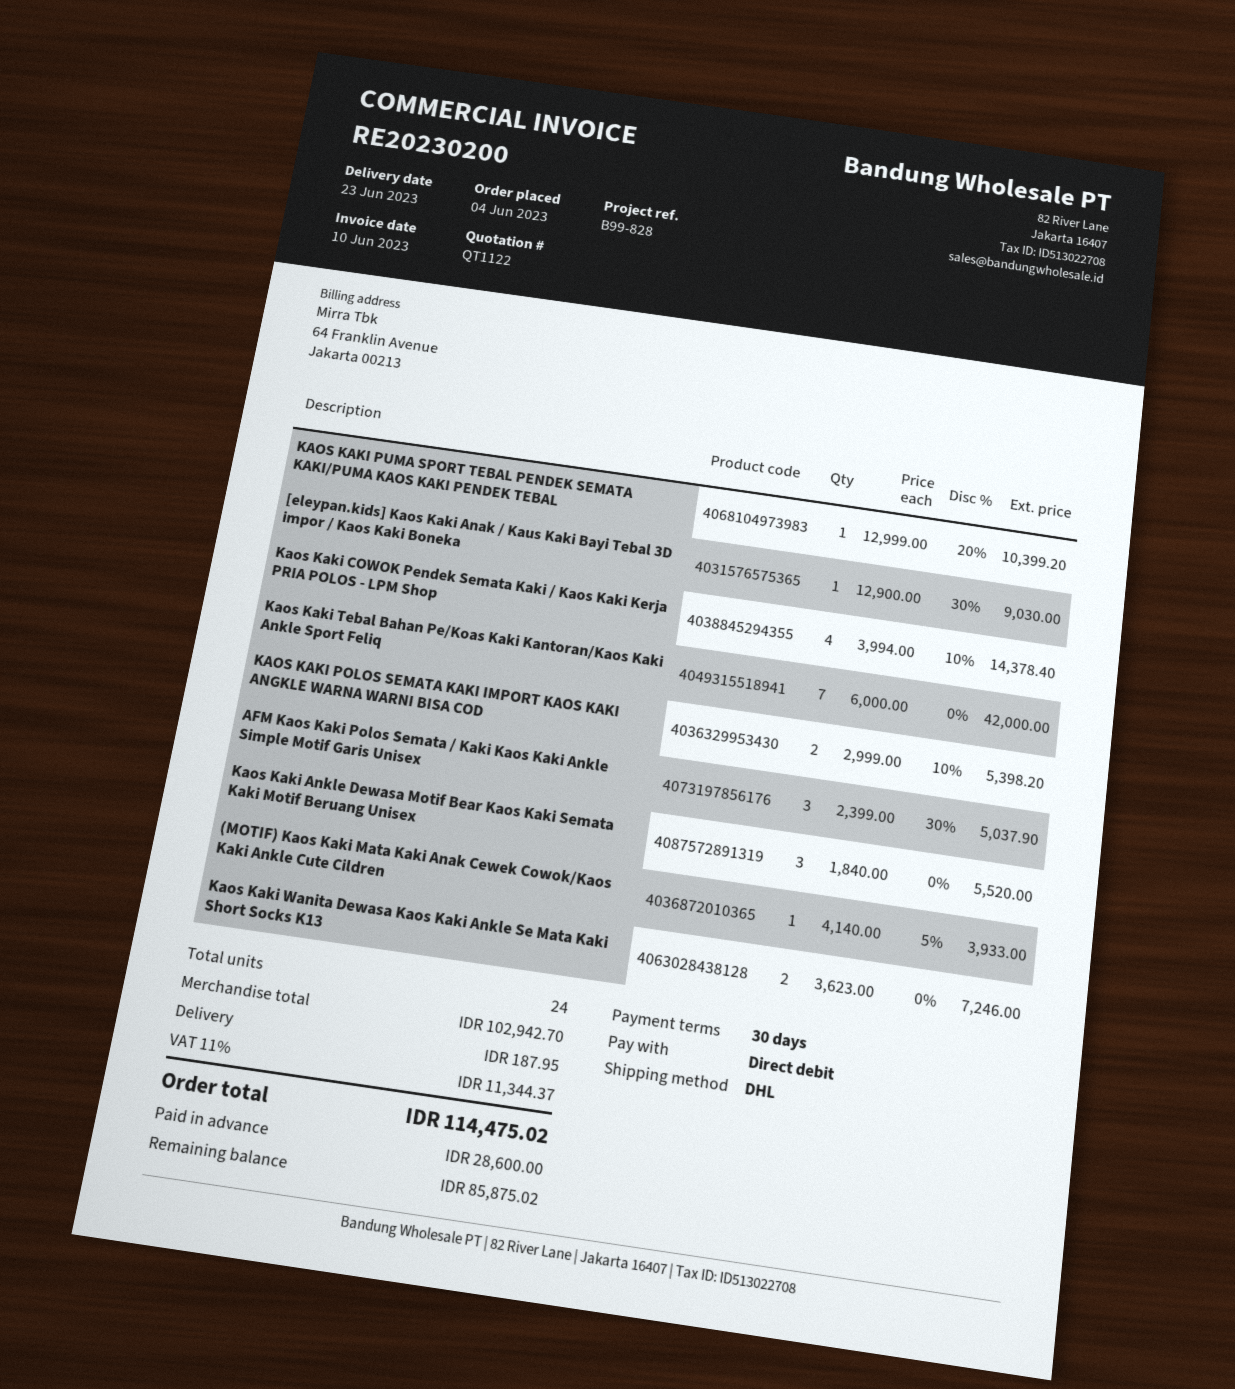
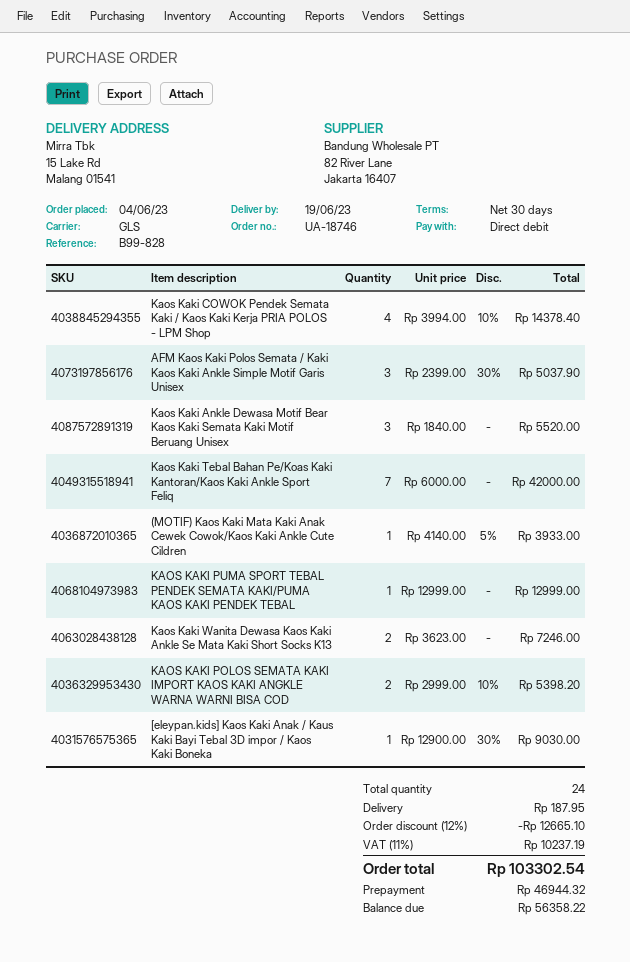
delivery date: 2023-06-23 -> 2023-06-19
shipping method: DHL -> GLS
KAOS KAKI PUMA SPORT TEBAL PENDEK SEMATA KAKI/PUMA KAOS KAKI PENDEK TEBAL: 1 x 12999.00 - 20% = 10399.20 -> 1 x 12999.00 = 12999.00
discount: none -> 12% = 12665.10
tax: 11% = 11344.37 -> 11% = 10237.19
total: 114475.02 -> 103302.54
deposit: 28600.00 -> 46944.32
balance: 85875.02 -> 56358.22

